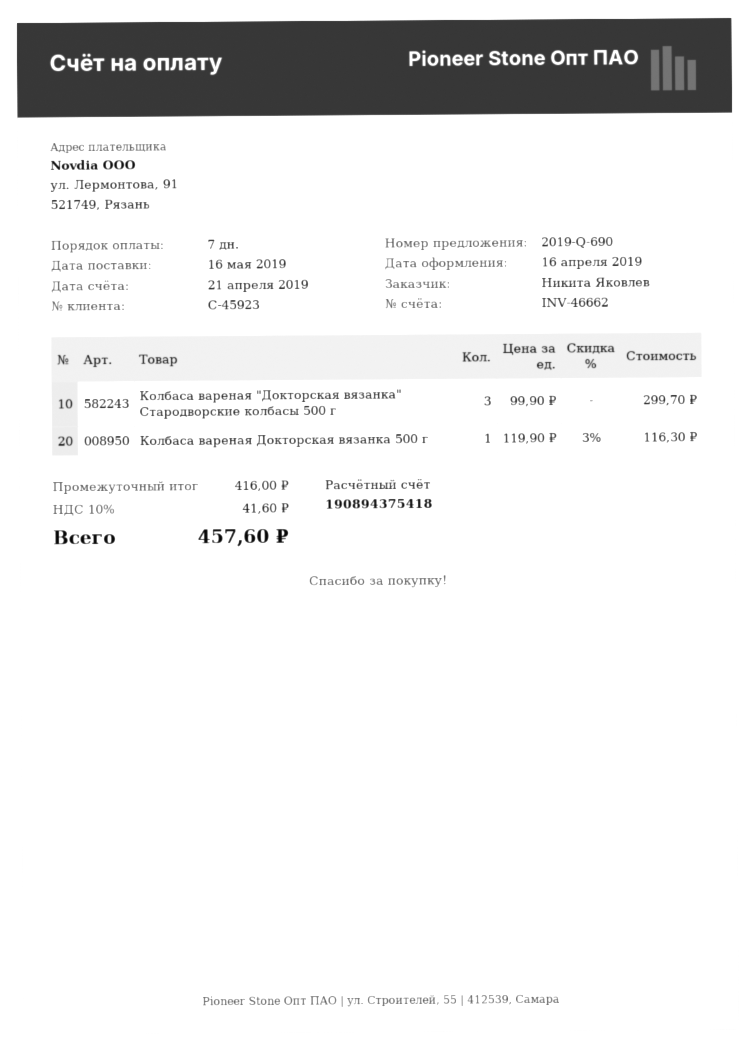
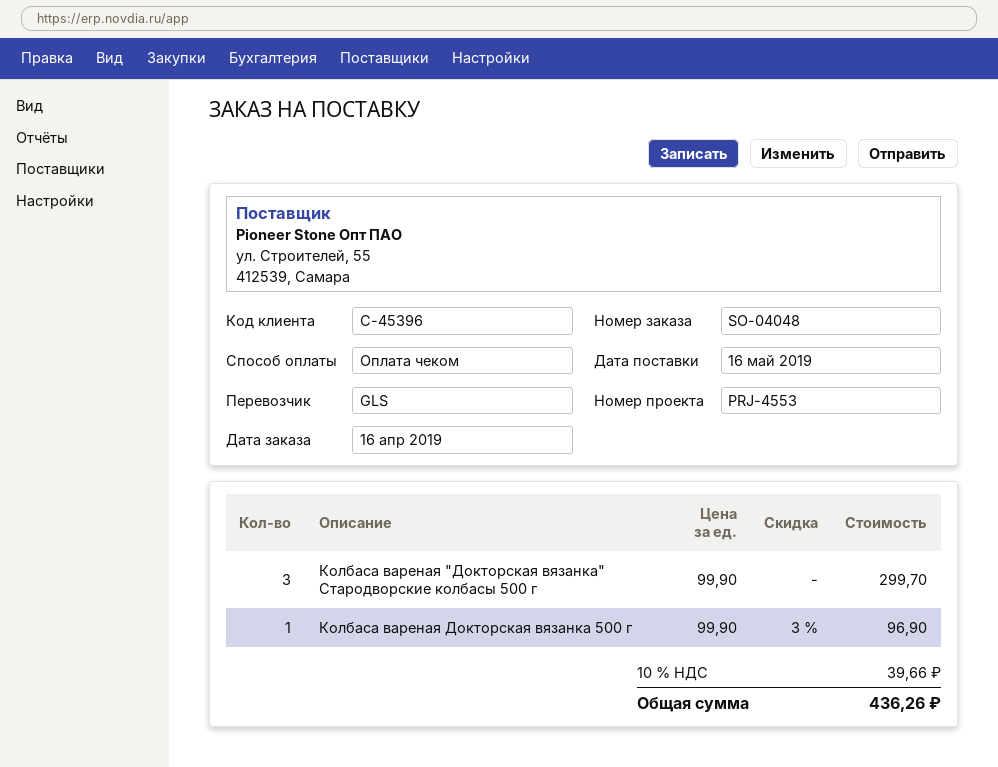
customer number: C-45923 -> C-45396
Колбаса вареная Докторская вязанка 500 г: 1 x 119.90 - 3% = 116.30 -> 1 x 99.90 - 3% = 96.90
tax: 10% = 41.60 -> 10% = 39.66
total: 457.60 -> 436.26

